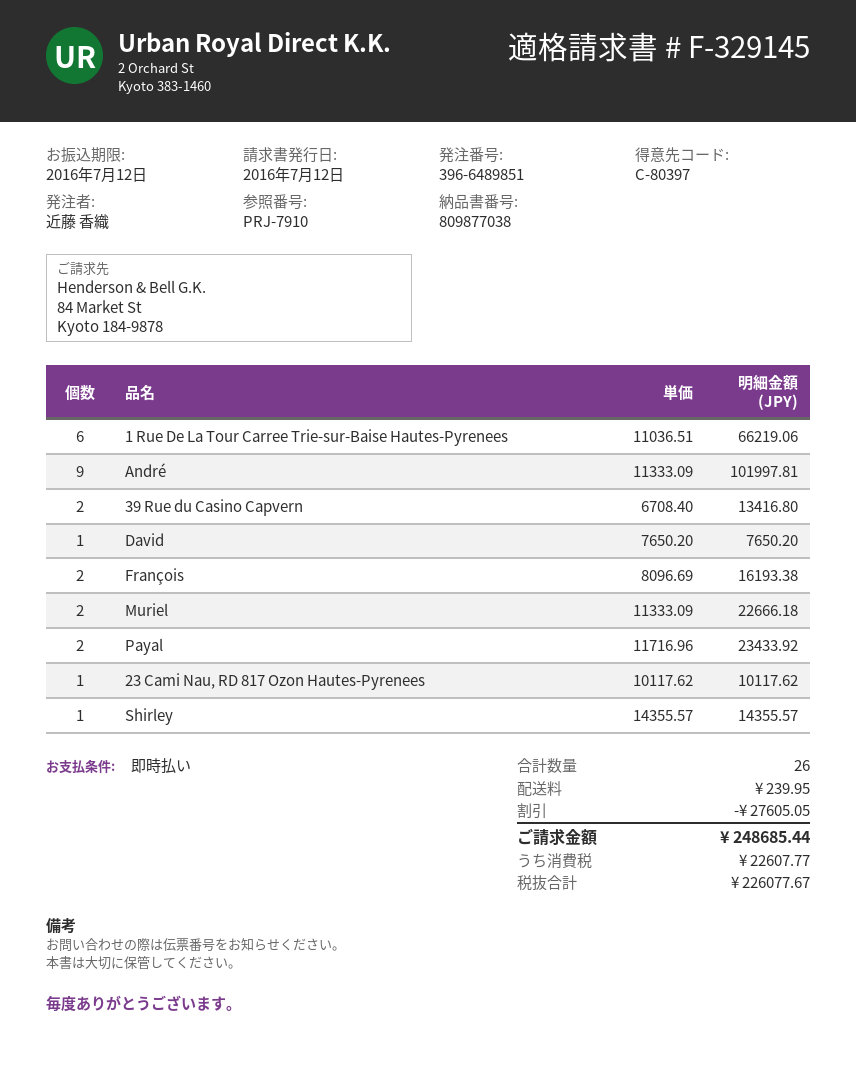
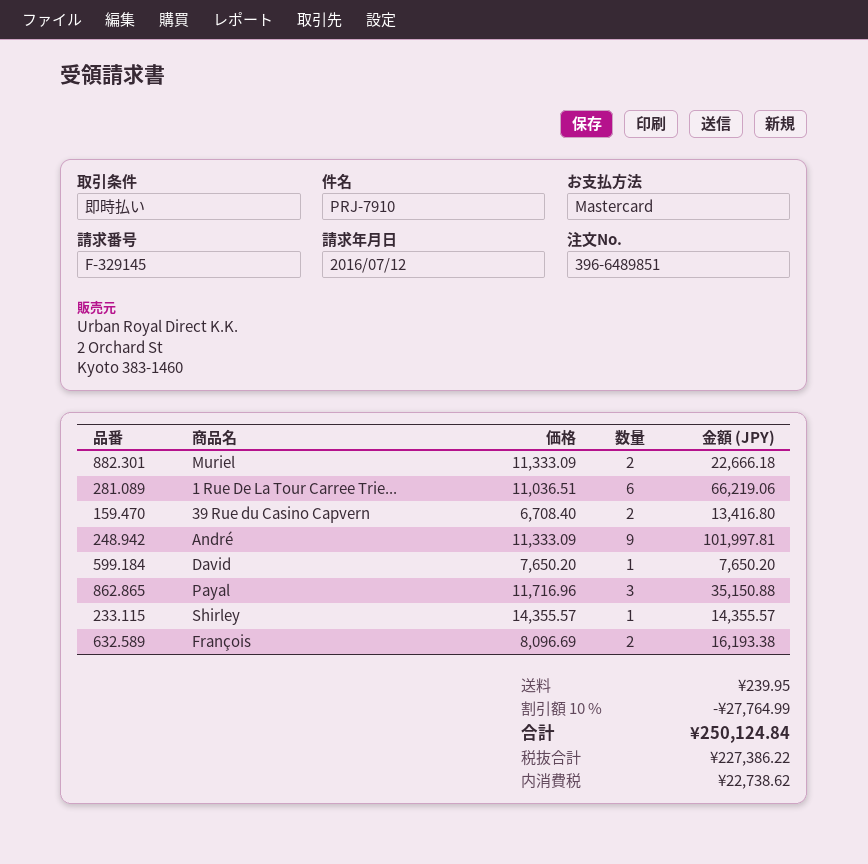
Payal: 2 x 11716.96 = 23433.92 -> 3 x 11716.96 = 35150.88
23 Cami Nau, RD 817 Ozon Hautes-Pyrenees: 1 x 10117.62 = 10117.62 -> none
discount: 27605.05 -> 27764.99
net: 226077.67 -> 227386.22
tax: 22607.77 -> 22738.62
total: 248685.44 -> 250124.84

